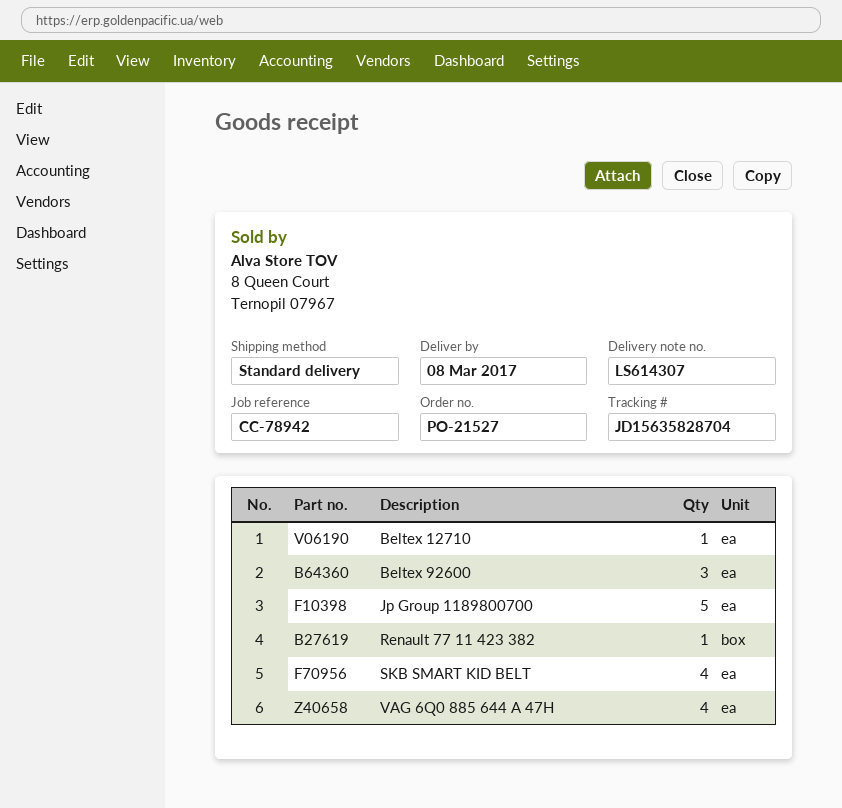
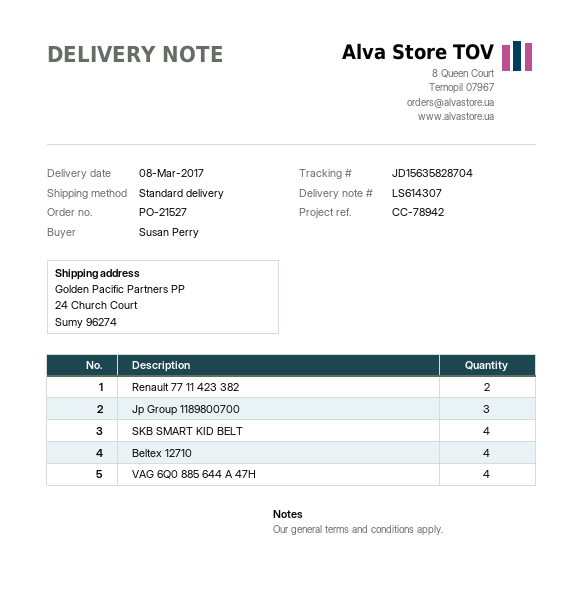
Beltex 12710: 1 -> 4
Beltex 92600: 3 -> none
Jp Group 1189800700: 5 -> 3
Renault 77 11 423 382: 1 -> 2

